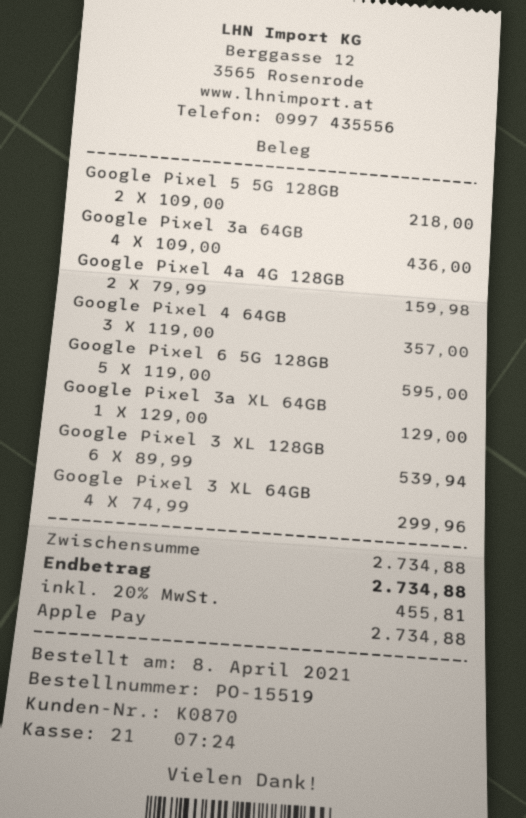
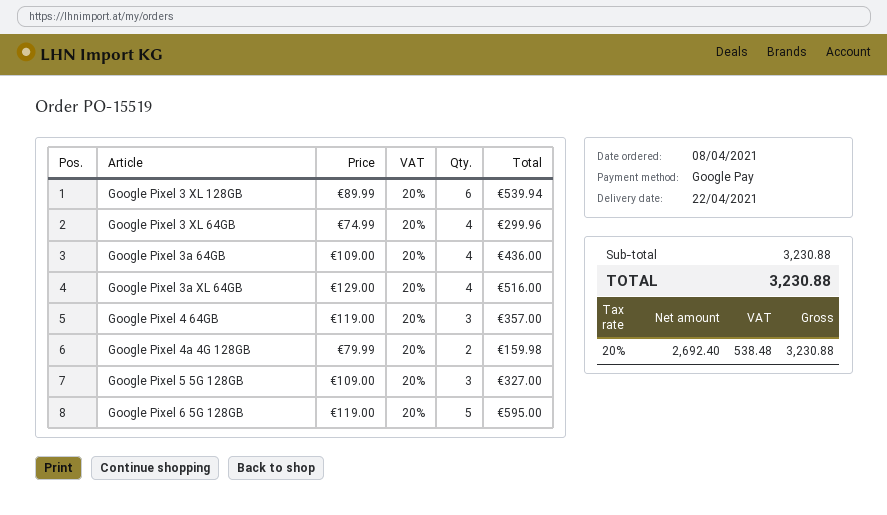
payment method: Apple Pay -> Google Pay
Google Pixel 5 5G 128GB: 2 x 109.00 = 218.00 -> 3 x 109.00 = 327.00
Google Pixel 3a XL 64GB: 1 x 129.00 = 129.00 -> 4 x 129.00 = 516.00
subtotal: 2734.88 -> 3230.88
tax: 20% = 455.81 -> 20% = 538.48
total: 2734.88 -> 3230.88

